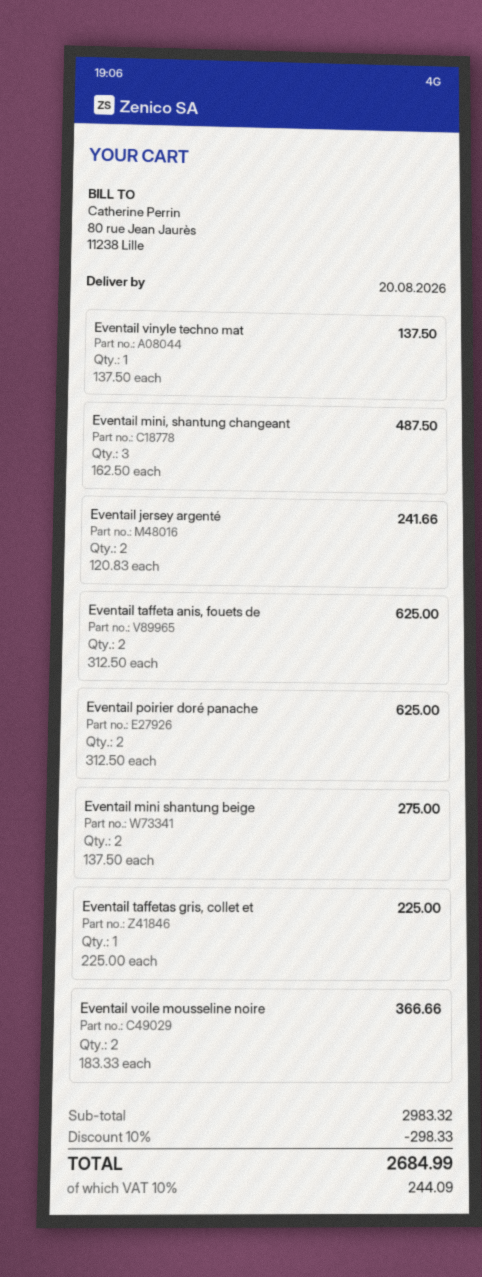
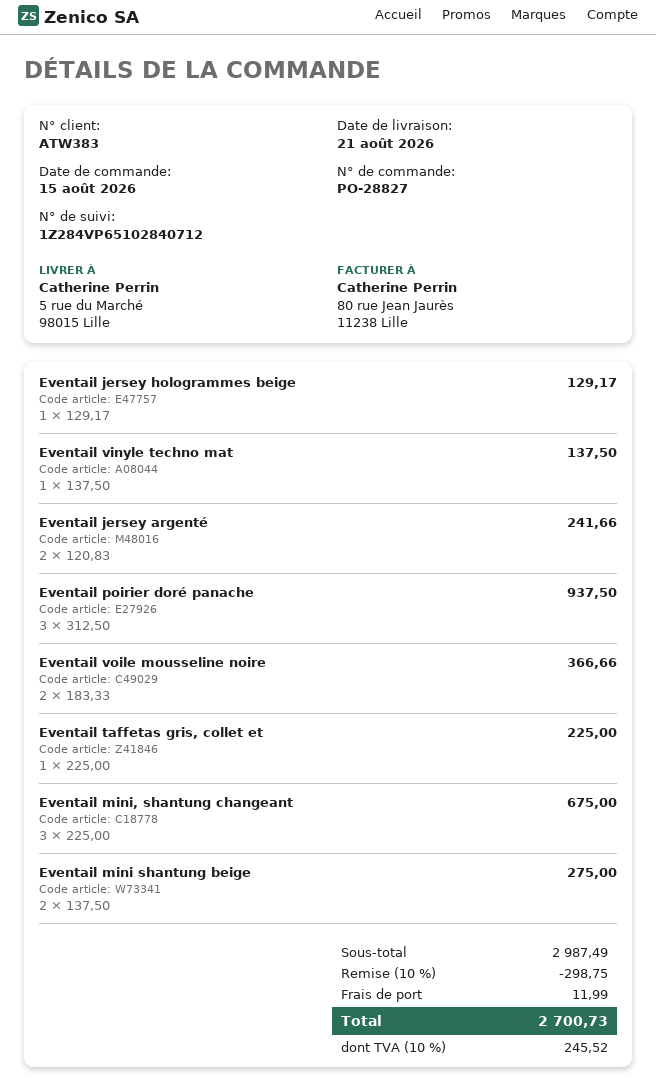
delivery date: 2026-08-20 -> 2026-08-21
Eventail mini, shantung changeant: 3 x 162.50 = 487.50 -> 3 x 225.00 = 675.00
Eventail taffeta anis, fouets de: 2 x 312.50 = 625.00 -> none
Eventail poirier doré panache: 2 x 312.50 = 625.00 -> 3 x 312.50 = 937.50
Eventail jersey hologrammes beige: none -> 1 x 129.17 = 129.17
subtotal: 2983.32 -> 2987.49
discount: 10% = 298.33 -> 10% = 298.75
shipping: none -> 11.99
tax: 10% = 244.09 -> 10% = 245.52
total: 2684.99 -> 2700.73

